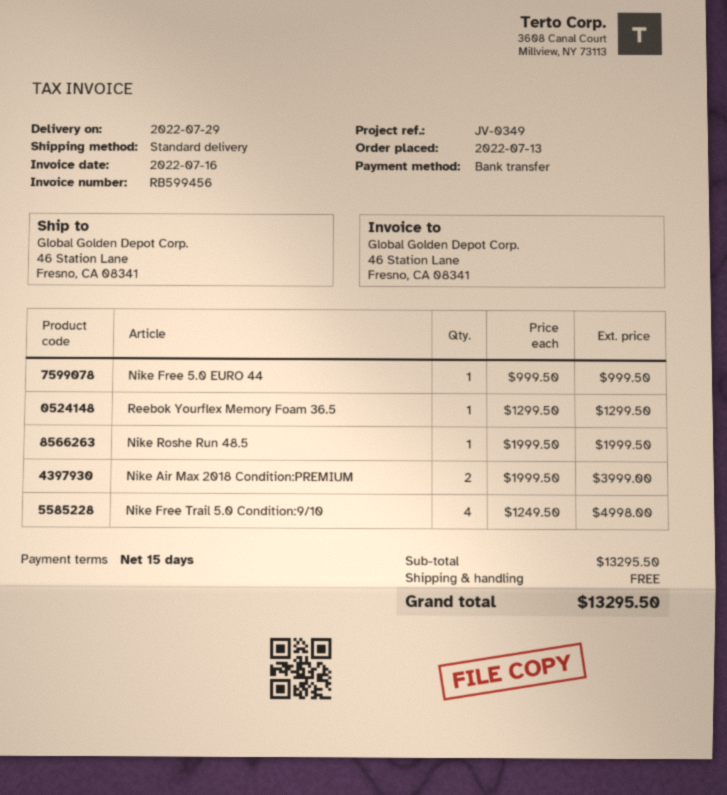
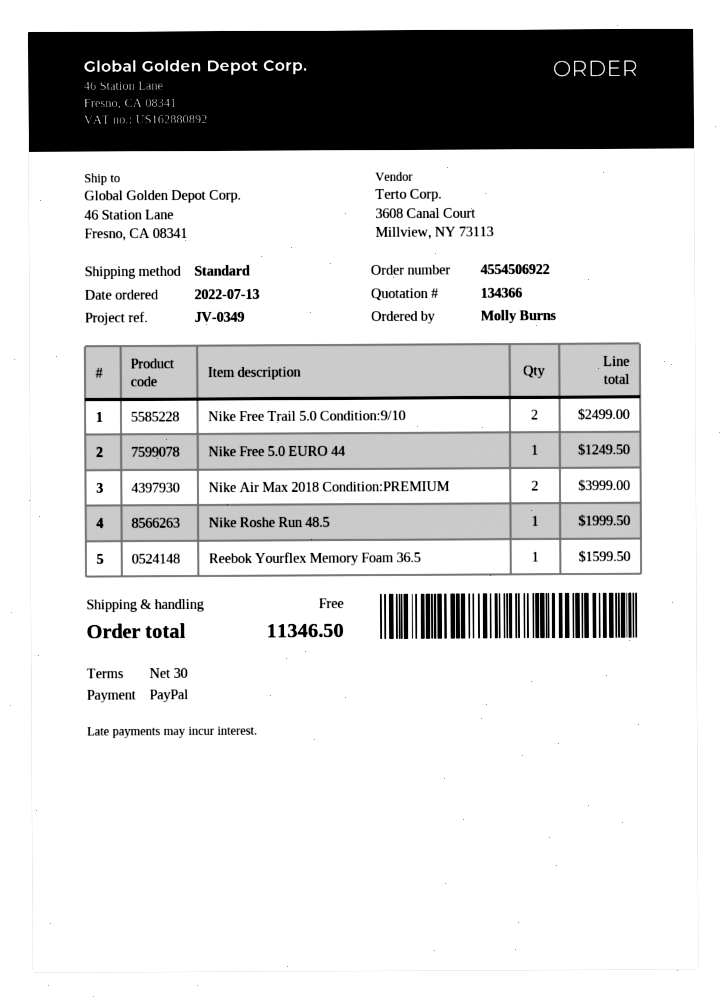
payment terms: 15 days -> 30 days
payment method: bank transfer -> PayPal
Nike Free 5.0 EURO 44: 1 for 999.50 -> 1 for 1249.50
Reebok Yourflex Memory Foam 36.5: 1 for 1299.50 -> 1 for 1599.50
Nike Free Trail 5.0 Condition:9/10: 4 for 4998.00 -> 2 for 2499.00
total: 13295.50 -> 11346.50

